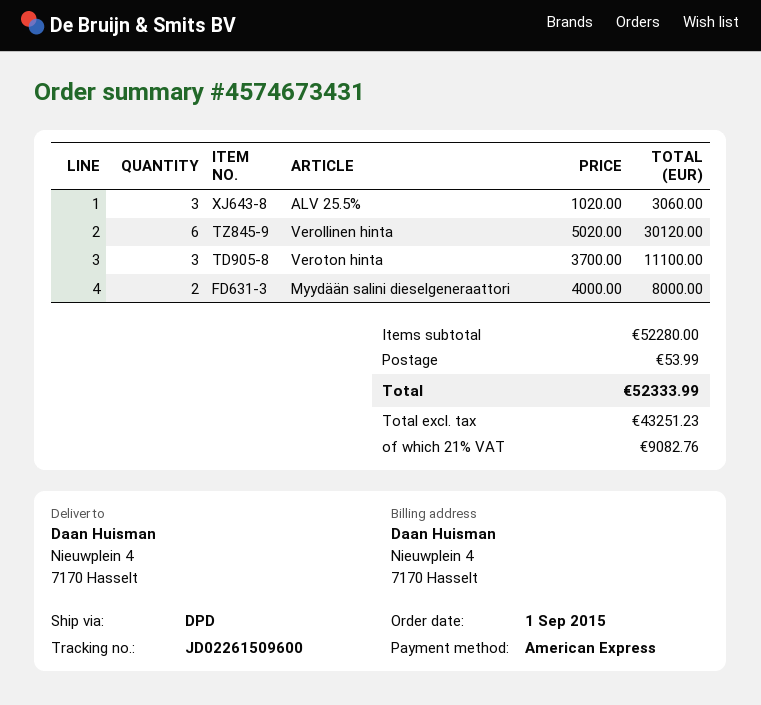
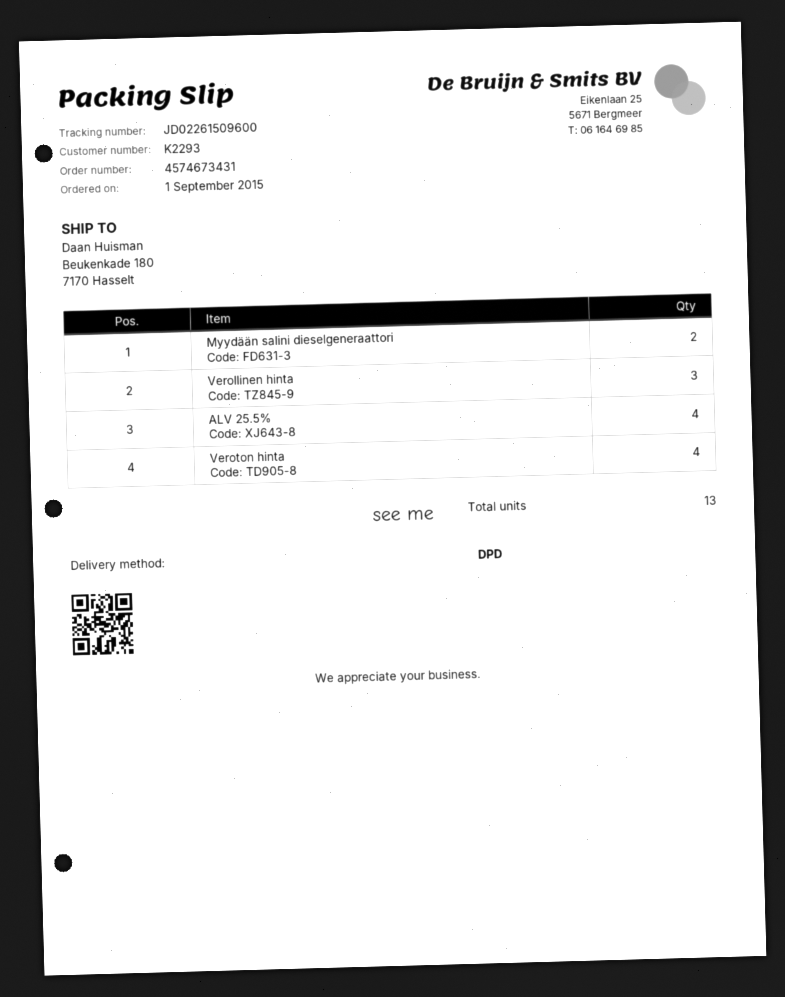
ship to: Nieuwplein 4, 7170 Hasselt -> Beukenkade 180, 7170 Hasselt
ALV 25.5%: 3 -> 4
Verollinen hinta: 6 -> 3
Veroton hinta: 3 -> 4

